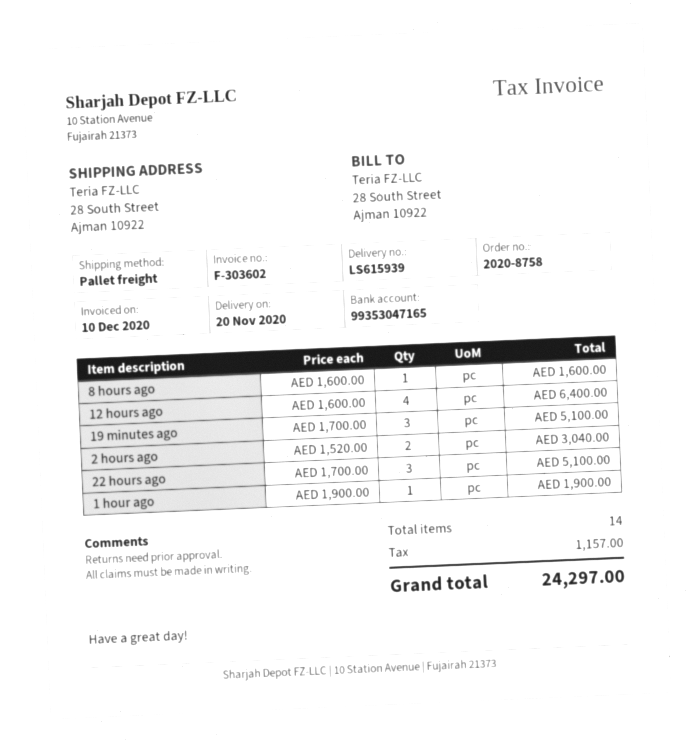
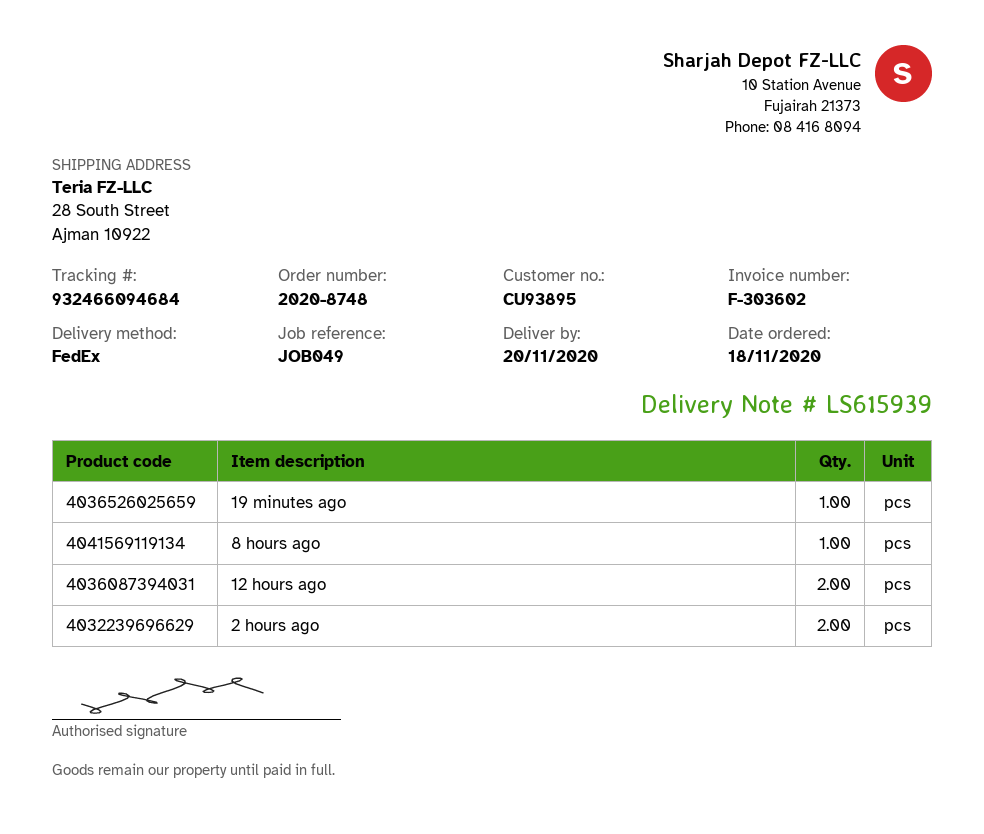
order number: 2020-8758 -> 2020-8748
shipping method: pallet freight -> FedEx
12 hours ago: 4 -> 2
19 minutes ago: 3 -> 1
22 hours ago: 3 -> none
1 hour ago: 1 -> none

